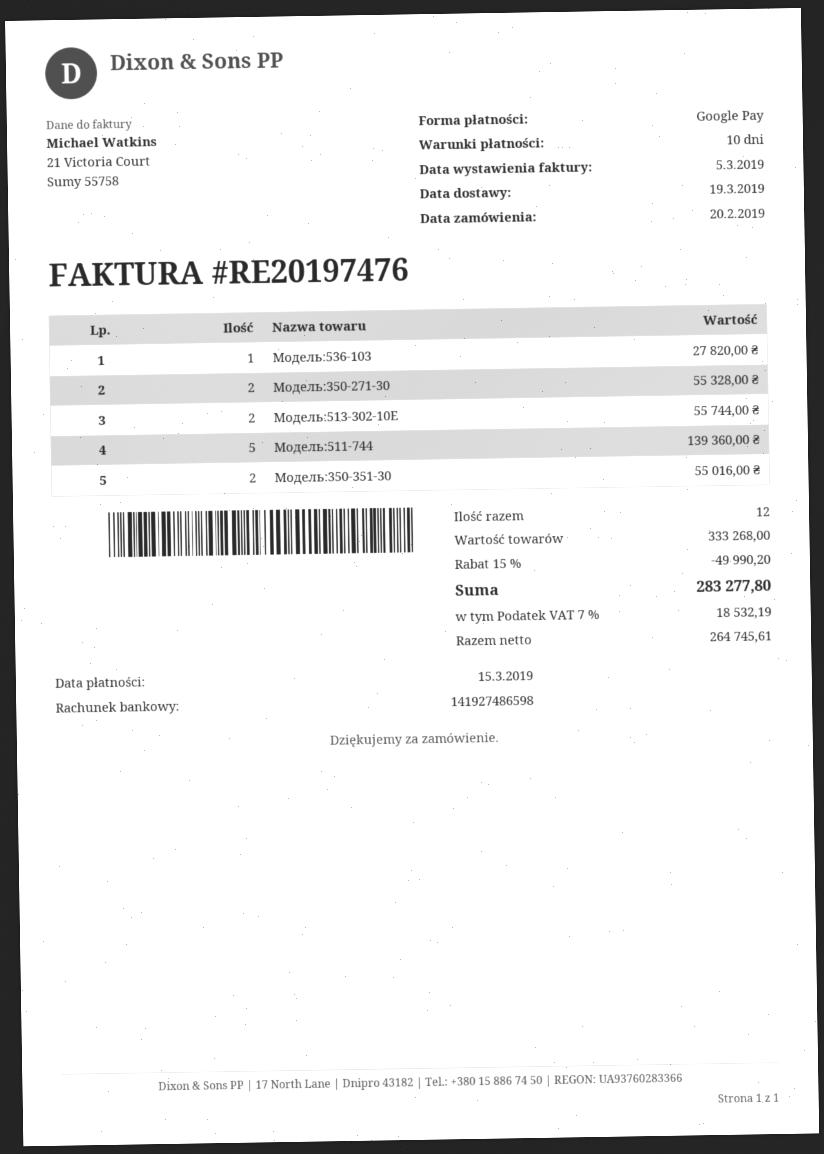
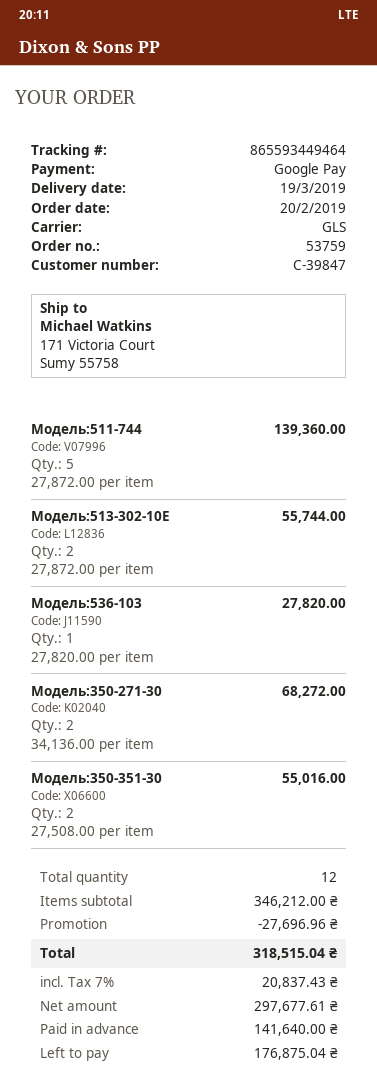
Модель:350-271-30: 2 for 55328.00 -> 2 for 68272.00
subtotal: 333268.00 -> 346212.00
discount: 49990.20 -> 27696.96
net: 264745.61 -> 297677.61
tax: 7% = 18532.19 -> 7% = 20837.43
total: 283277.80 -> 318515.04

